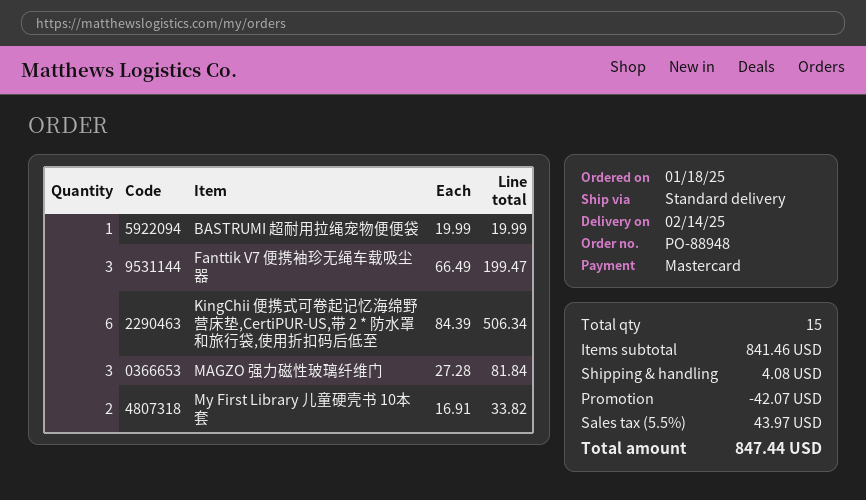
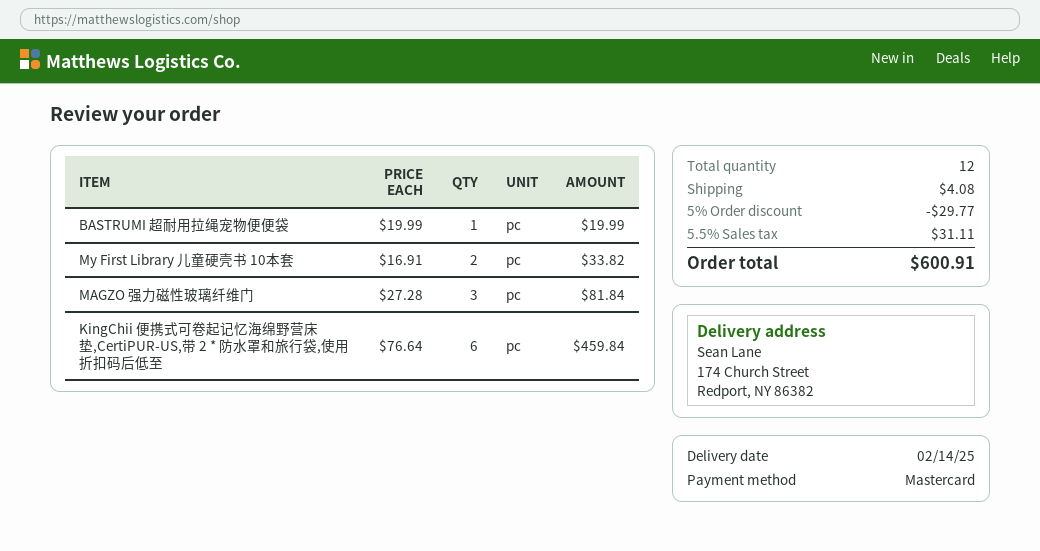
Fanttik V7 便携袖珍无绳车载吸尘器: 3 x 66.49 = 199.47 -> none
KingChii 便携式可卷起记忆海绵野营床垫,CertiPUR-US,带 2 * 防水罩和旅行袋,使用折扣码后低至: 6 x 84.39 = 506.34 -> 6 x 76.64 = 459.84
total quantity: 15 -> 12
discount: 42.07 -> 29.77
tax: 5.5% = 43.97 -> 5.5% = 31.11
total: 847.44 -> 600.91

